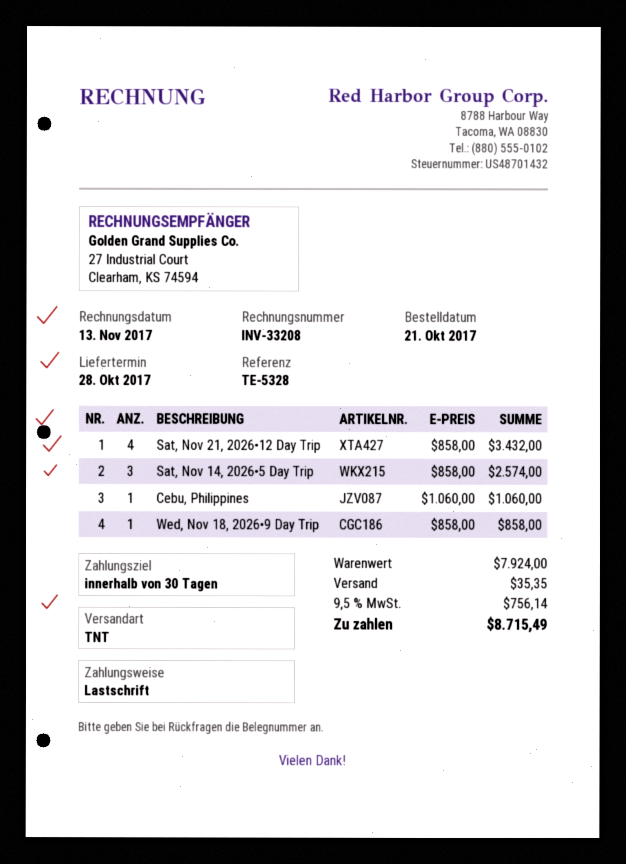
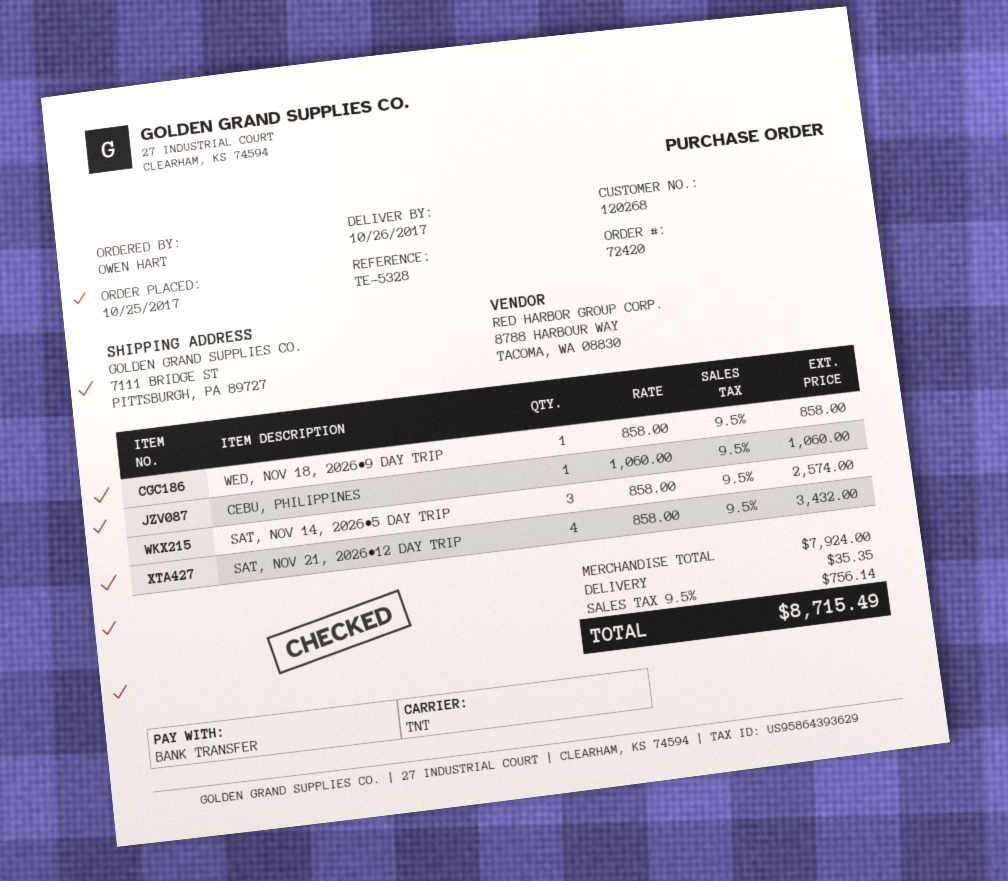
order date: 2017-10-21 -> 2017-10-25
delivery date: 2017-10-28 -> 2017-10-26
payment method: direct debit -> bank transfer

